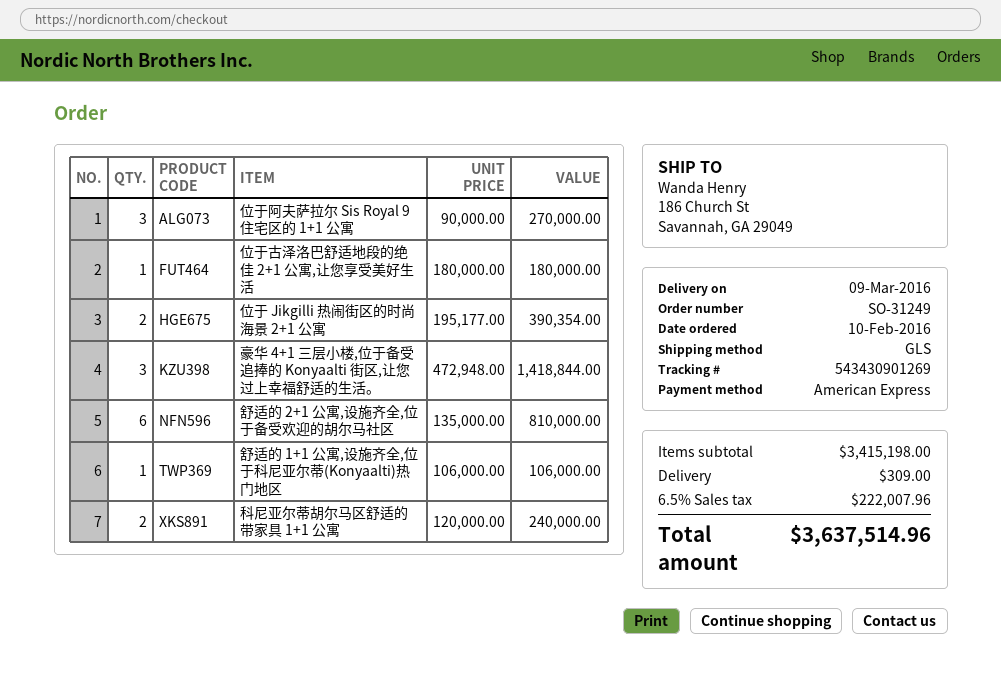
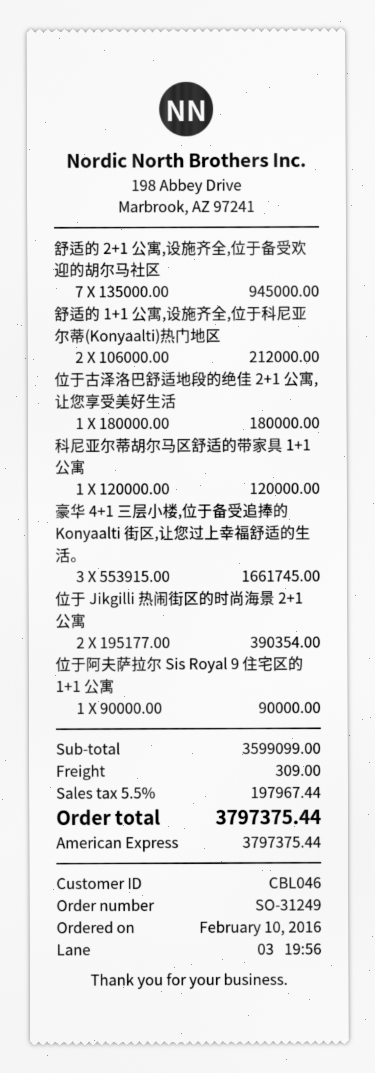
位于阿夫萨拉尔 Sis Royal 9 住宅区的 1+1 公寓: 3 x 90000.00 = 270000.00 -> 1 x 90000.00 = 90000.00
豪华 4+1 三层小楼,位于备受追捧的 Konyaalti 街区,让您过上幸福舒适的生活。: 3 x 472948.00 = 1418844.00 -> 3 x 553915.00 = 1661745.00
舒适的 2+1 公寓,设施齐全,位于备受欢迎的胡尔马社区: 6 x 135000.00 = 810000.00 -> 7 x 135000.00 = 945000.00
舒适的 1+1 公寓,设施齐全,位于科尼亚尔蒂(Konyaalti)热门地区: 1 x 106000.00 = 106000.00 -> 2 x 106000.00 = 212000.00
科尼亚尔蒂胡尔马区舒适的带家具 1+1 公寓: 2 x 120000.00 = 240000.00 -> 1 x 120000.00 = 120000.00
subtotal: 3415198.00 -> 3599099.00
tax: 6.5% = 222007.96 -> 5.5% = 197967.44
total: 3637514.96 -> 3797375.44

